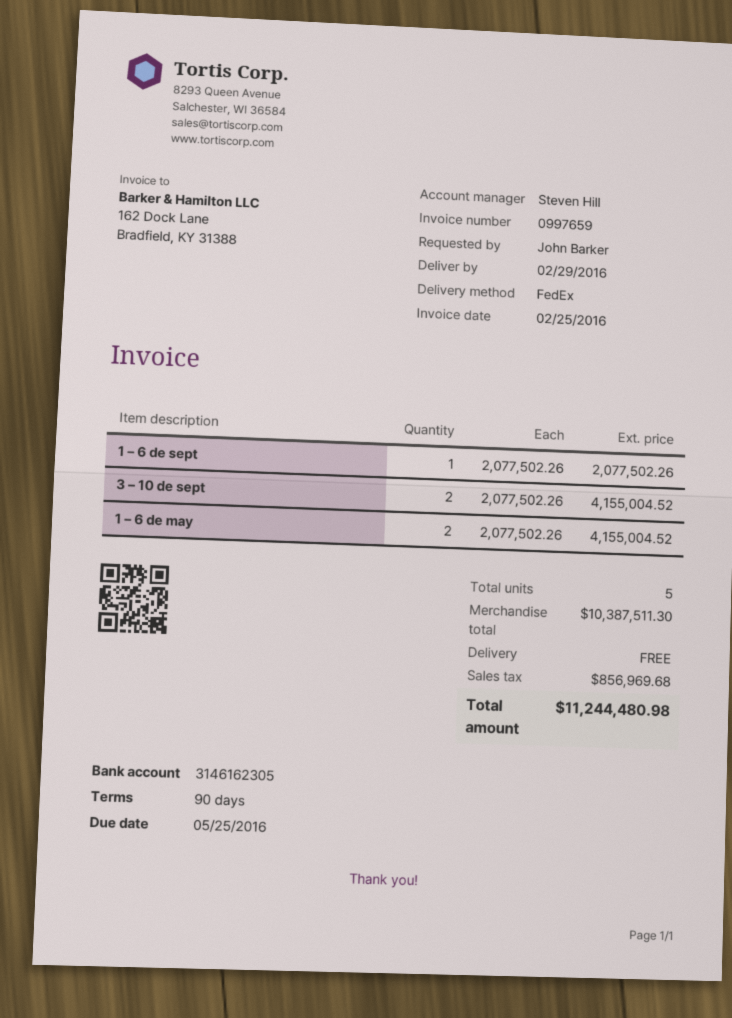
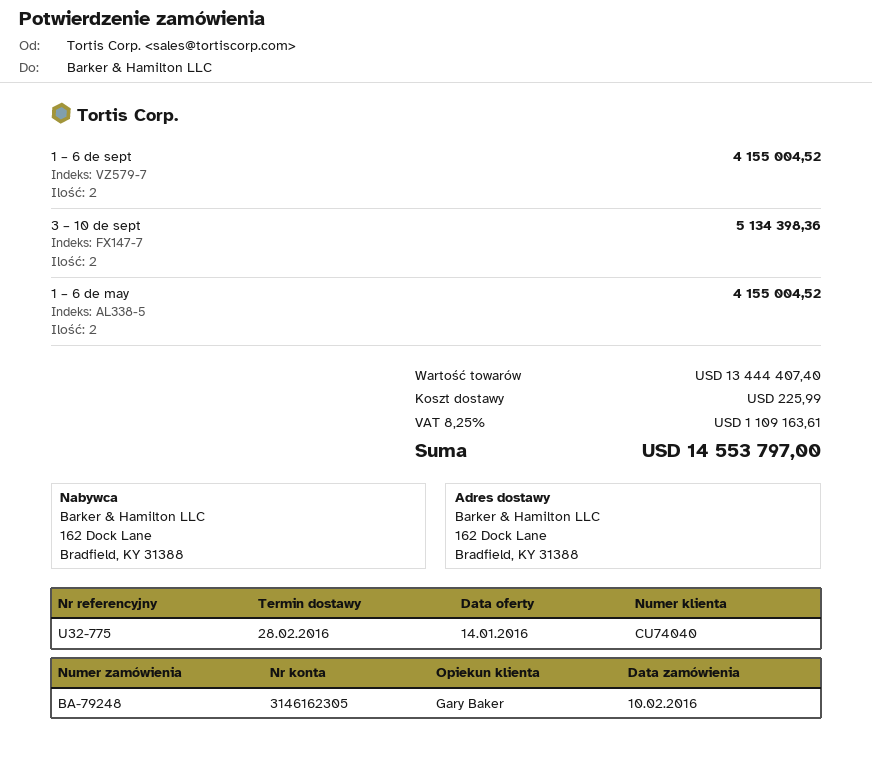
delivery date: 2016-02-29 -> 2016-02-28
sales rep: Steven Hill -> Gary Baker
1 – 6 de sept: 1 for 2077502.26 -> 2 for 4155004.52
3 – 10 de sept: 2 for 4155004.52 -> 2 for 5134398.36
subtotal: 10387511.30 -> 13444407.40
shipping: 0.00 -> 225.99
tax: 856969.68 -> 1109163.61
total: 11244480.98 -> 14553797.00

